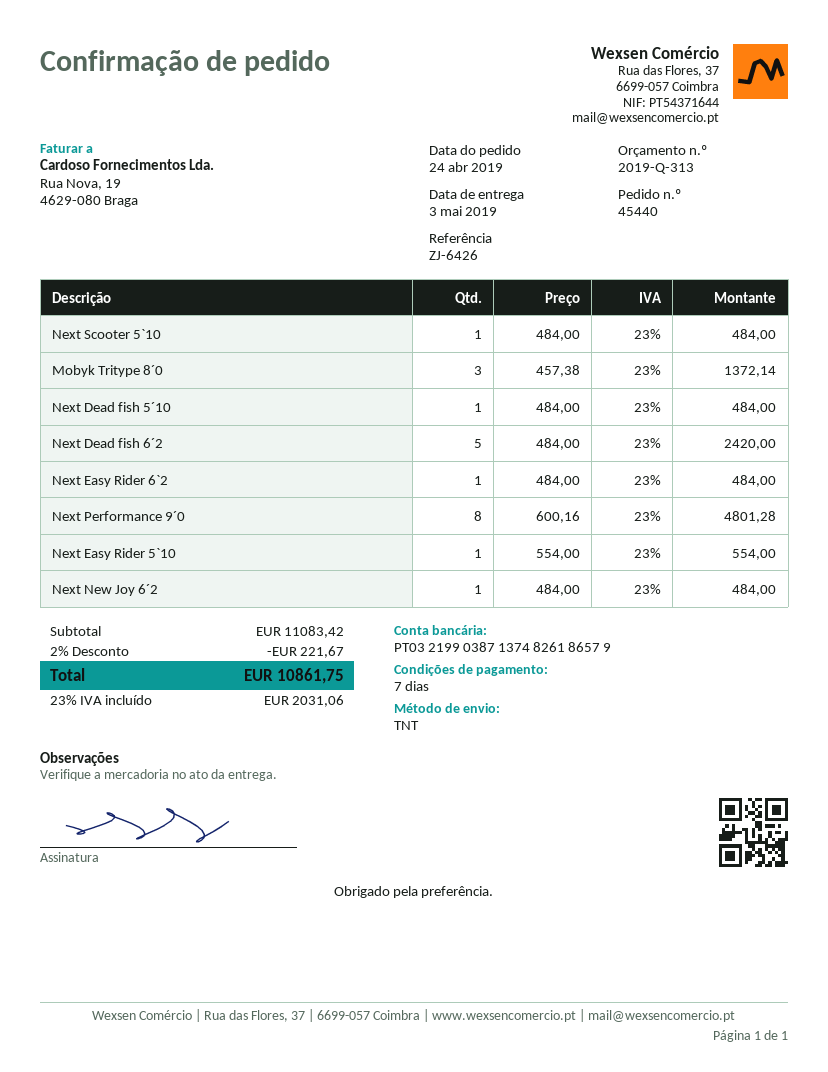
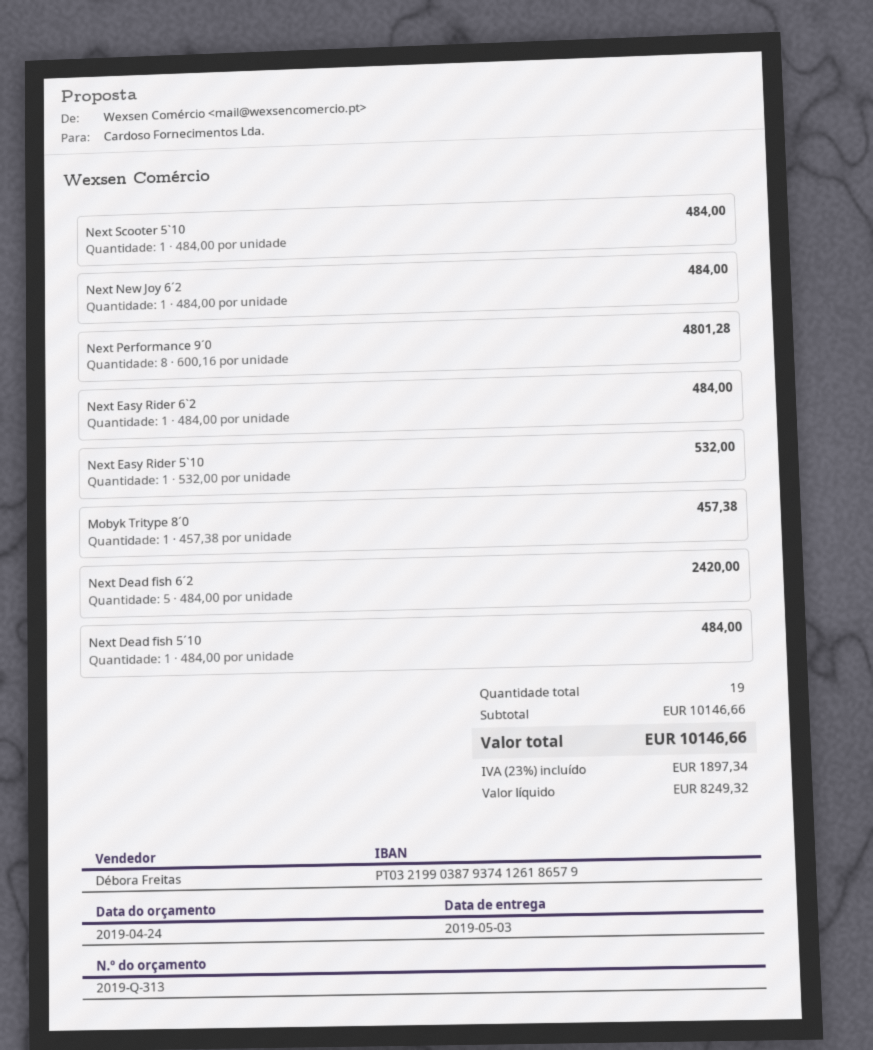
bank account: PT03219903871374826186579 -> PT03219903879374126186579
Mobyk Tritype 8´0: 3 x 457.38 = 1372.14 -> 1 x 457.38 = 457.38
Next Easy Rider 5`10: 1 x 554.00 = 554.00 -> 1 x 532.00 = 532.00
subtotal: 11083.42 -> 10146.66
discount: 2% = 221.67 -> none
tax: 23% = 2031.06 -> 23% = 1897.34
total: 10861.75 -> 10146.66

